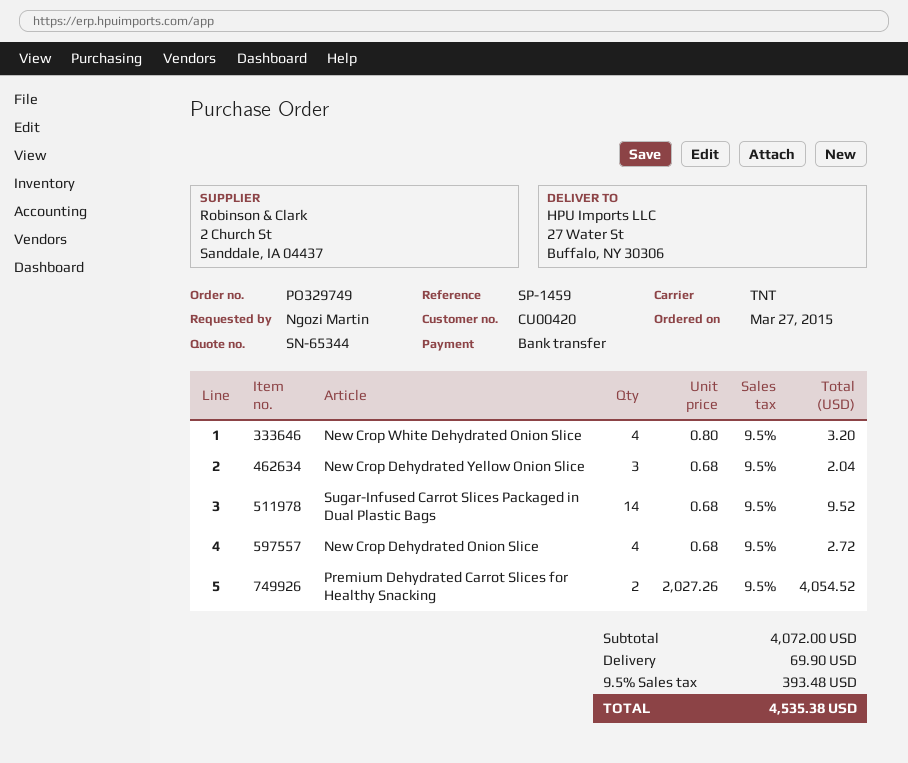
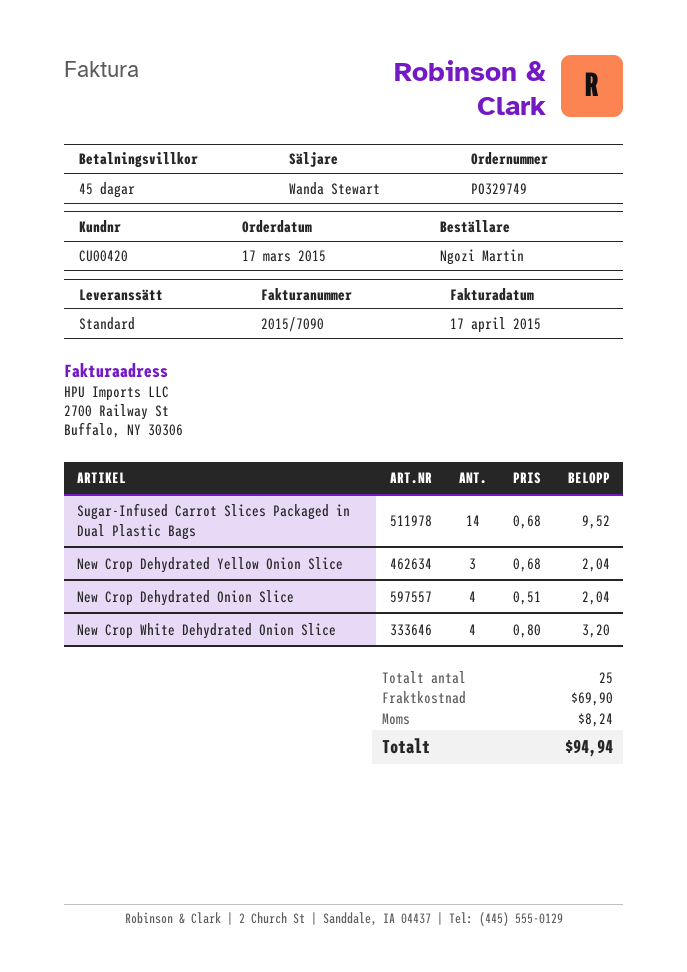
order date: 2015-03-27 -> 2015-03-17
shipping method: TNT -> standard
New Crop Dehydrated Onion Slice: 4 x 0.68 = 2.72 -> 4 x 0.51 = 2.04
Premium Dehydrated Carrot Slices for Healthy Snacking: 2 x 2027.26 = 4054.52 -> none
tax: 393.48 -> 8.24
total: 4535.38 -> 94.94

